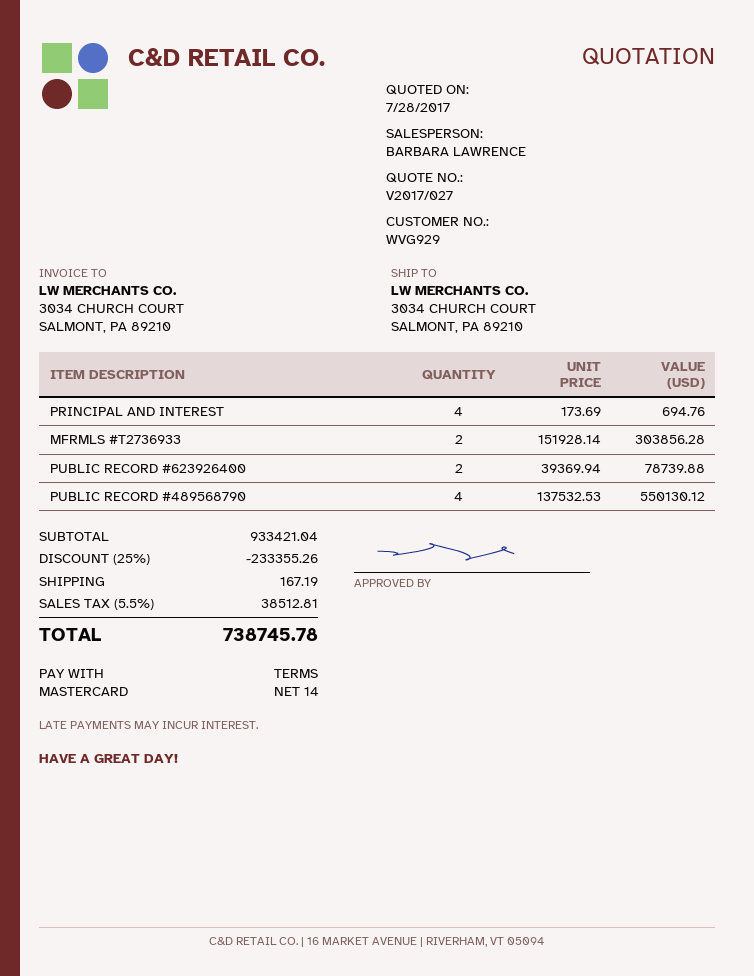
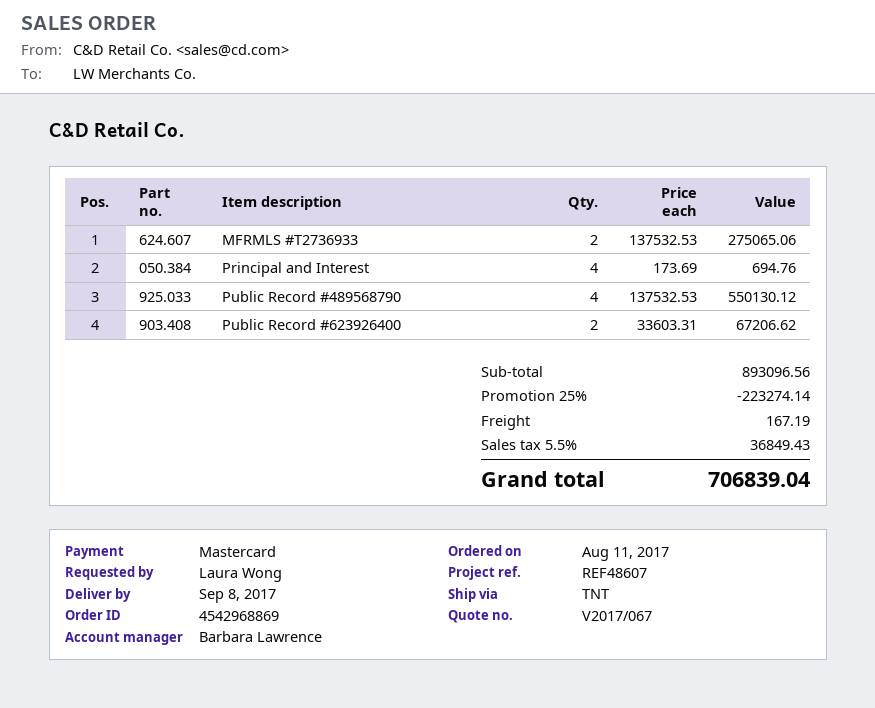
quote number: V2017/027 -> V2017/067
MFRMLS #T2736933: 2 x 151928.14 = 303856.28 -> 2 x 137532.53 = 275065.06
PUBLIC RECORD #623926400: 2 x 39369.94 = 78739.88 -> 2 x 33603.31 = 67206.62
subtotal: 933421.04 -> 893096.56
discount: 25% = 233355.26 -> 25% = 223274.14
tax: 5.5% = 38512.81 -> 5.5% = 36849.43
total: 738745.78 -> 706839.04

